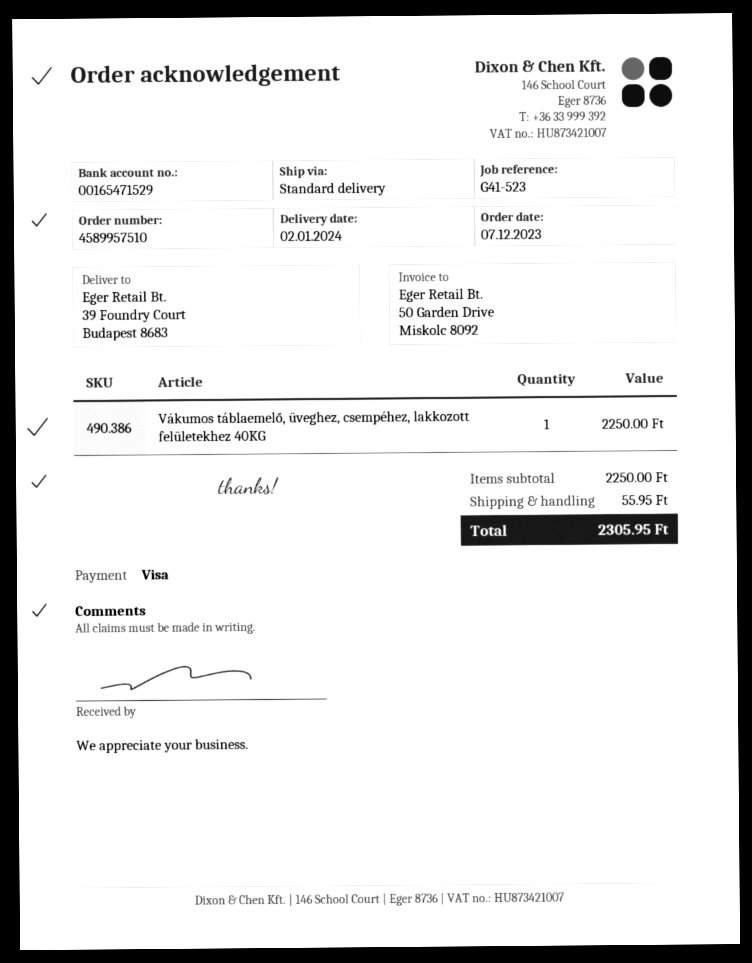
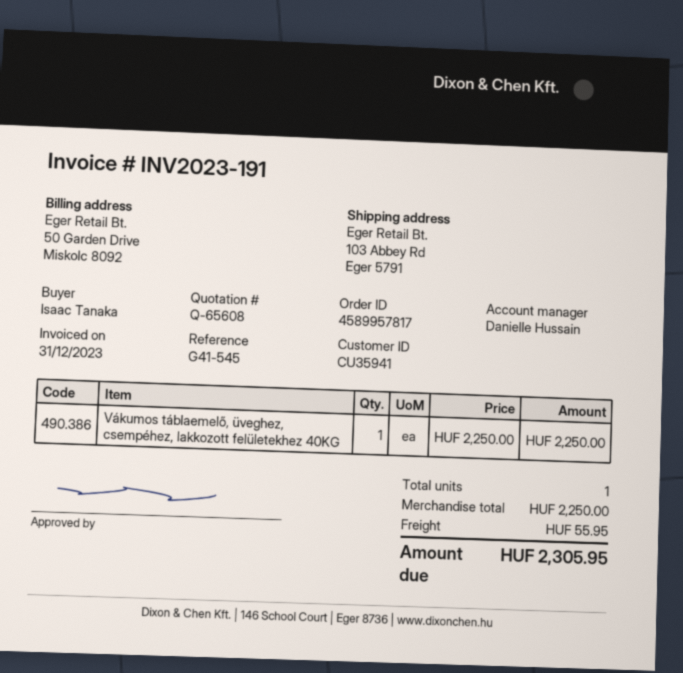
order number: 4589957510 -> 4589957817
reference: G41-523 -> G41-545
ship to: 39 Foundry Court, Budapest 8683 -> 103 Abbey Rd, Eger 5791

